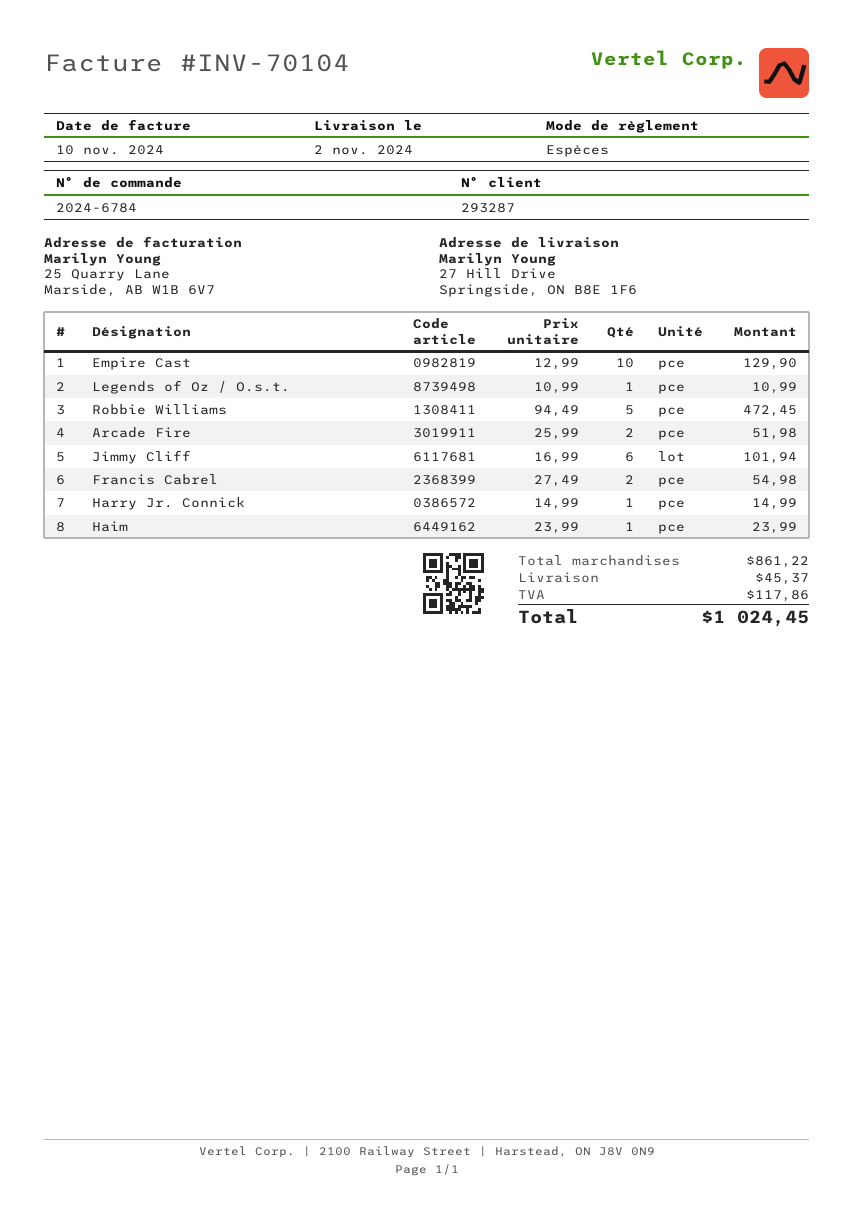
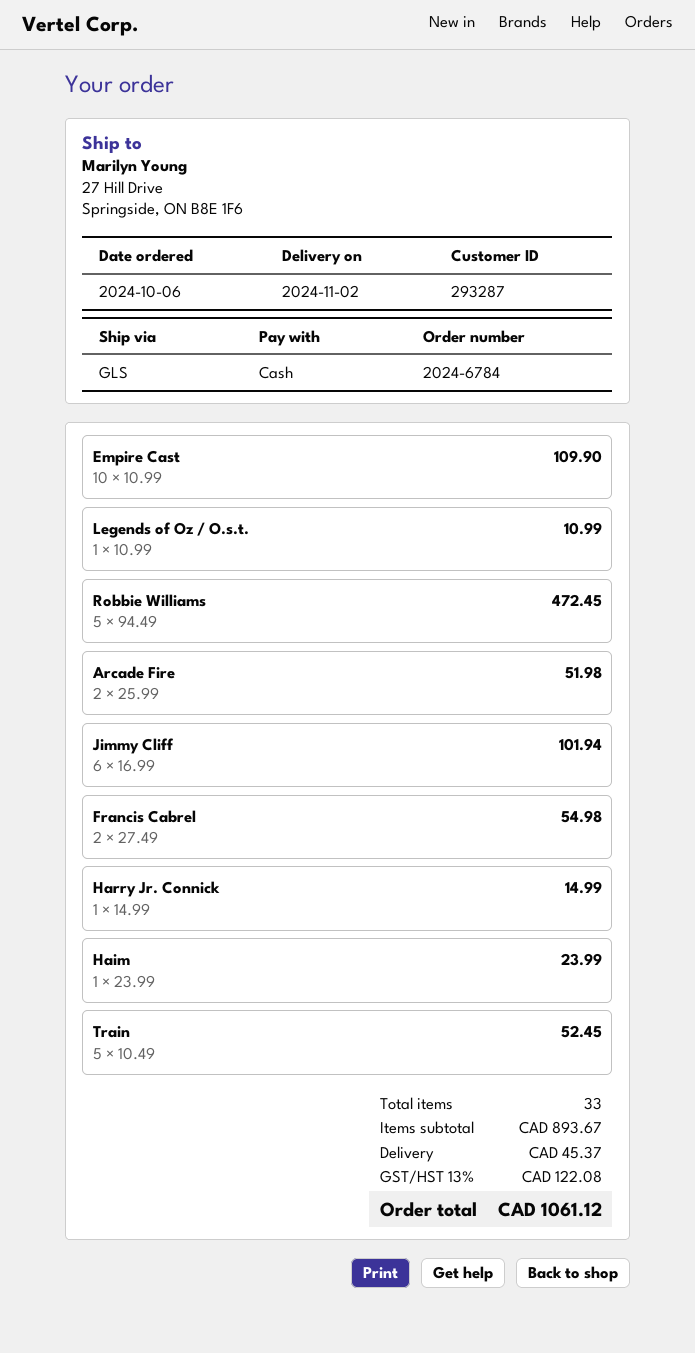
Empire Cast: 10 x 12.99 = 129.90 -> 10 x 10.99 = 109.90
Train: none -> 5 x 10.49 = 52.45
subtotal: 861.22 -> 893.67
tax: 117.86 -> 122.08
total: 1024.45 -> 1061.12

